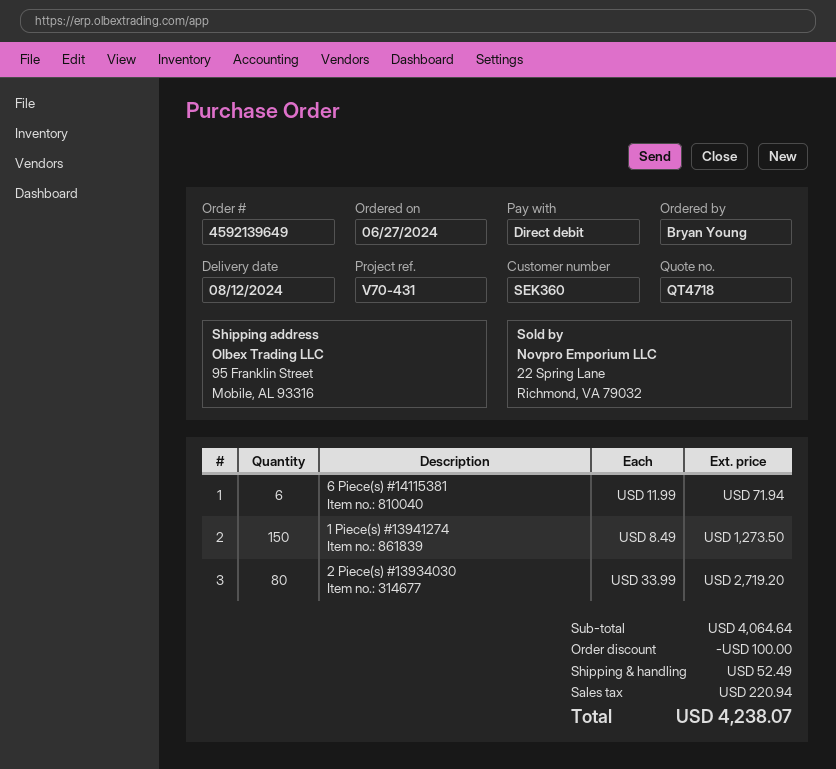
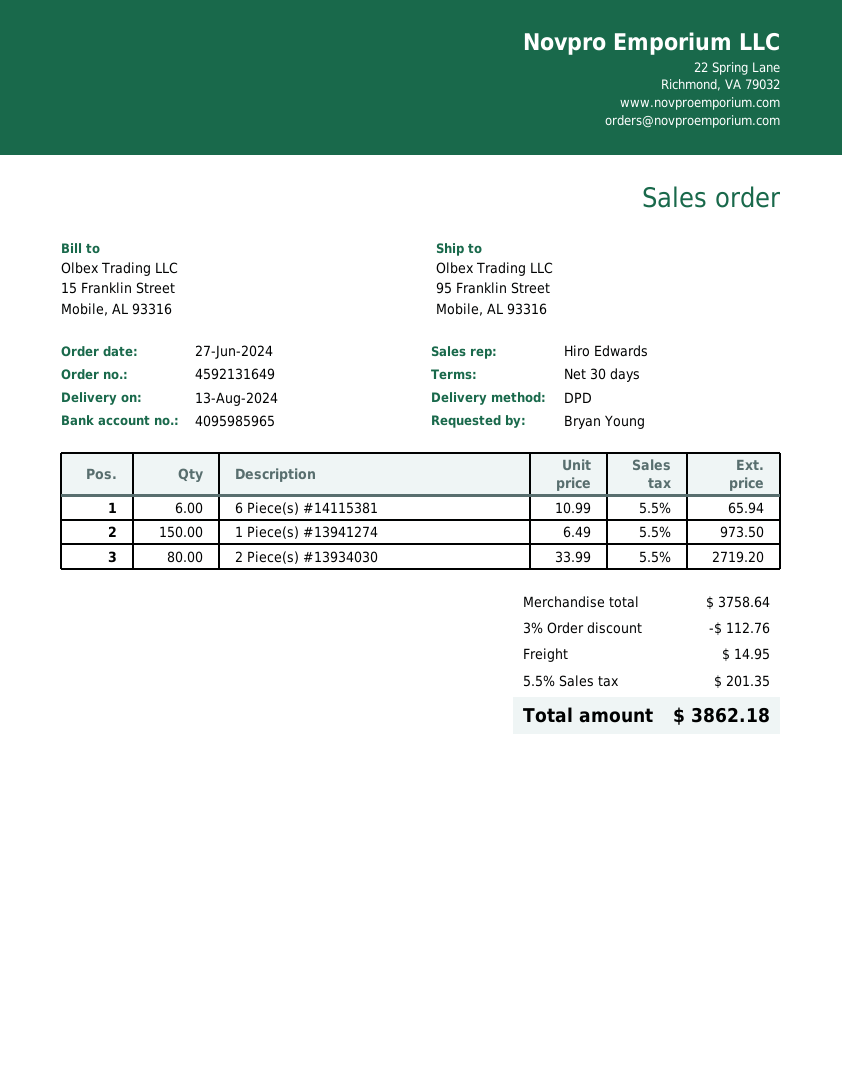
order number: 4592139649 -> 4592131649
delivery date: 2024-08-12 -> 2024-08-13
6 Piece(s) #14115381: 6 x 11.99 = 71.94 -> 6 x 10.99 = 65.94
1 Piece(s) #13941274: 150 x 8.49 = 1273.50 -> 150 x 6.49 = 973.50
subtotal: 4064.64 -> 3758.64
discount: 100.00 -> 112.76
shipping: 52.49 -> 14.95
tax: 220.94 -> 201.35
total: 4238.07 -> 3862.18

